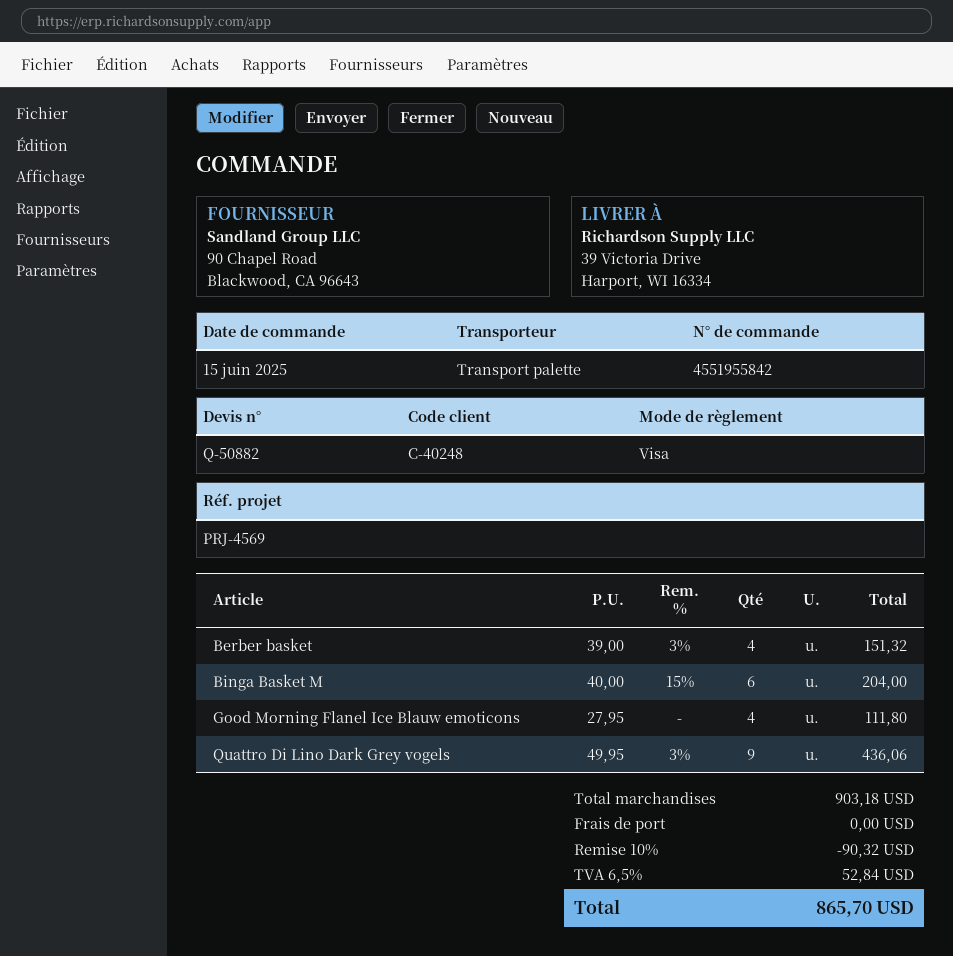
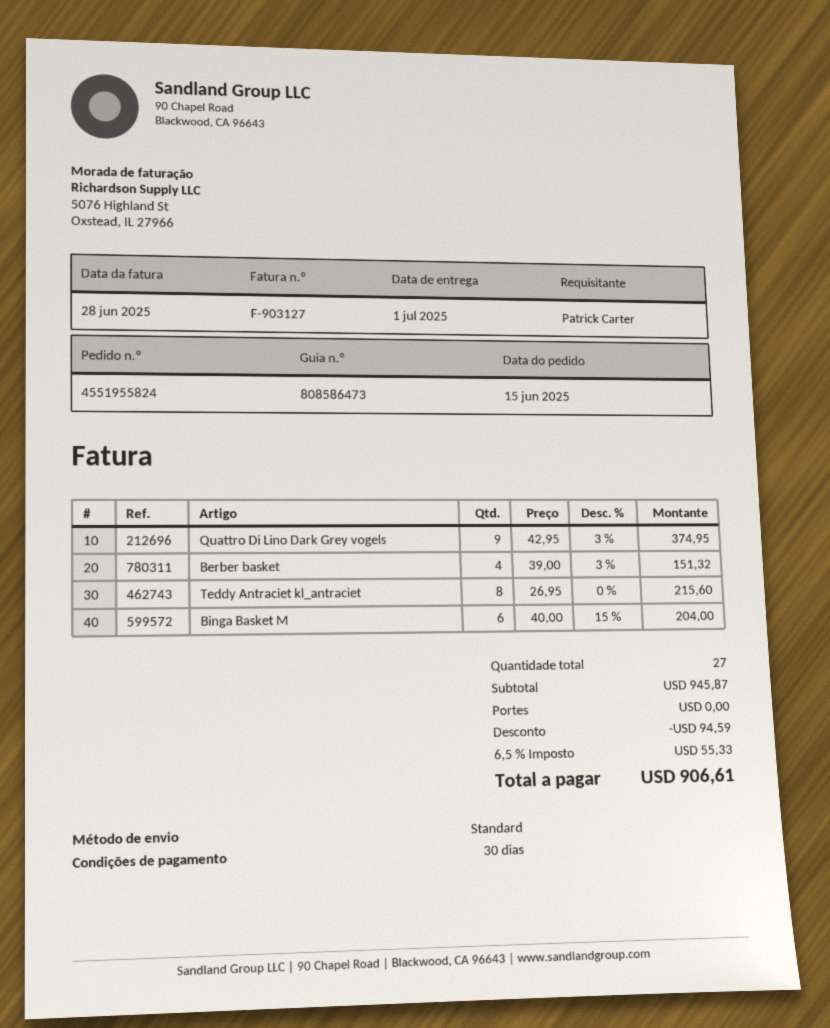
order number: 4551955842 -> 4551955824
shipping method: pallet freight -> standard
Good Morning Flanel Ice Blauw emoticons: 4 x 27.95 = 111.80 -> none
Quattro Di Lino Dark Grey vogels: 9 x 49.95 - 3% = 436.06 -> 9 x 42.95 - 3% = 374.95
Teddy Antraciet kl_antraciet: none -> 8 x 26.95 = 215.60
subtotal: 903.18 -> 945.87
discount: 90.32 -> 94.59
tax: 6.5% = 52.84 -> 6.5% = 55.33
total: 865.70 -> 906.61

